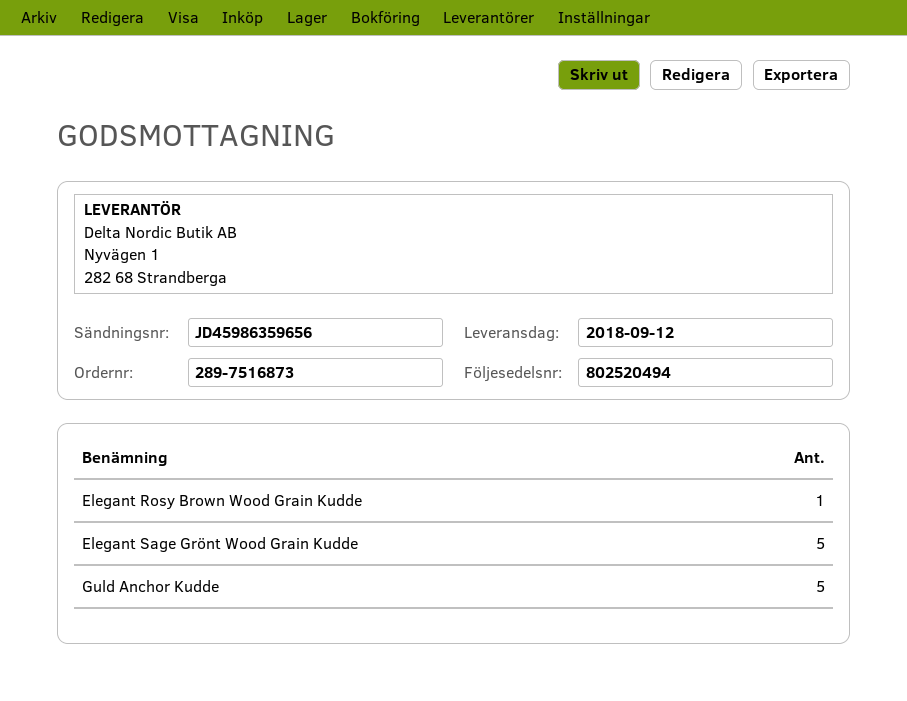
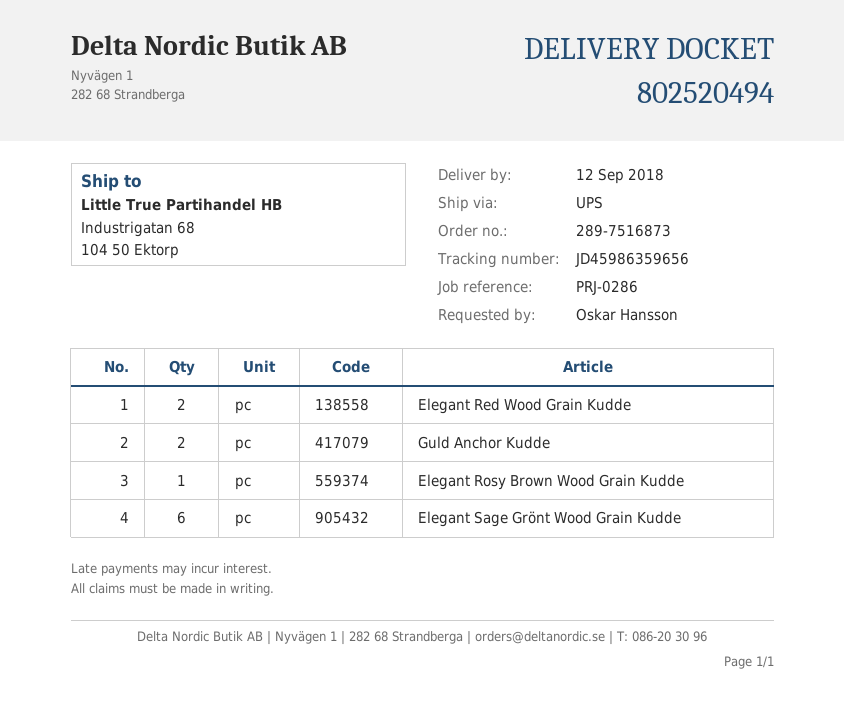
Elegant Sage Grönt Wood Grain Kudde: 5 -> 6
Guld Anchor Kudde: 5 -> 2
Elegant Red Wood Grain Kudde: none -> 2

